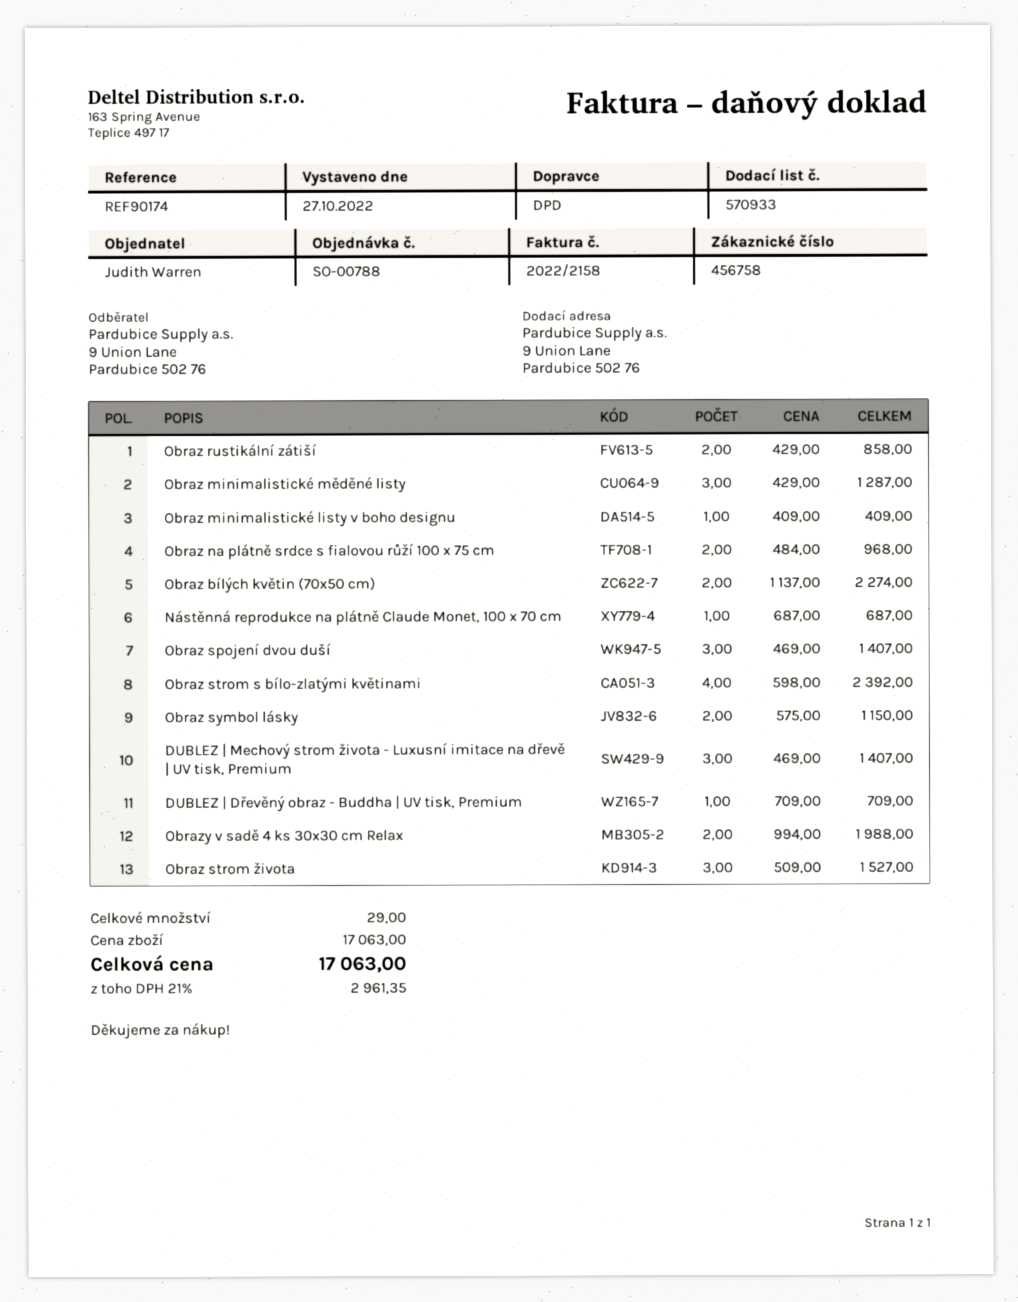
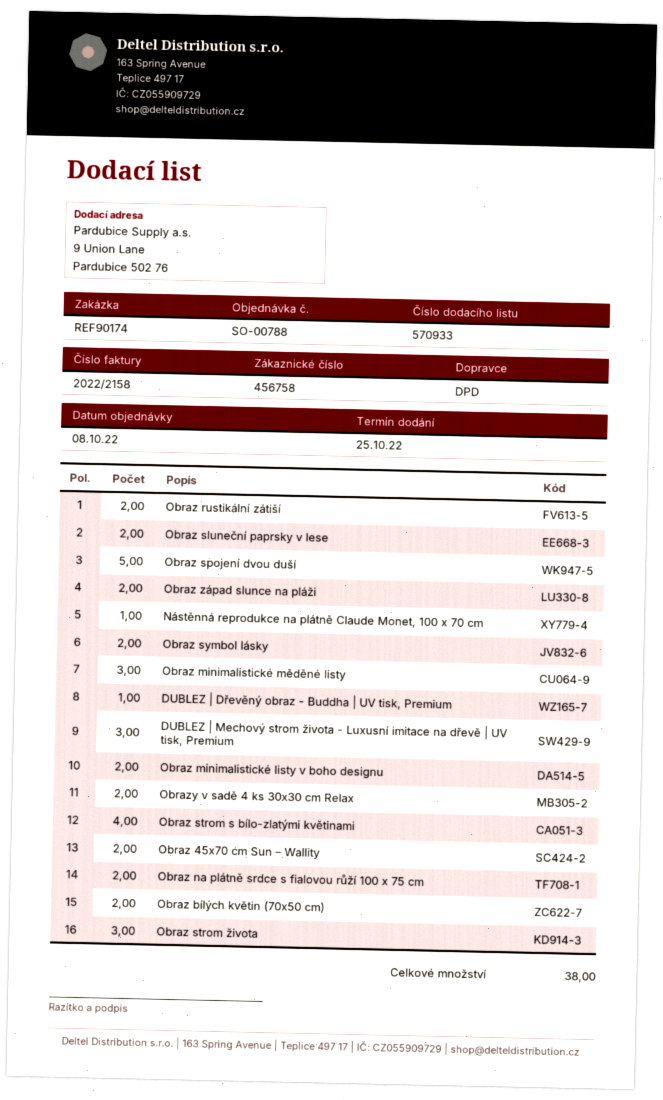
Obraz minimalistické listy v boho designu: 1 -> 2
Obraz spojení dvou duší: 3 -> 5
Obraz sluneční paprsky v lese: none -> 2
Obraz západ slunce na pláži: none -> 2
Obraz 45x70 cm Sun – Wallity: none -> 2
total quantity: 29 -> 38

